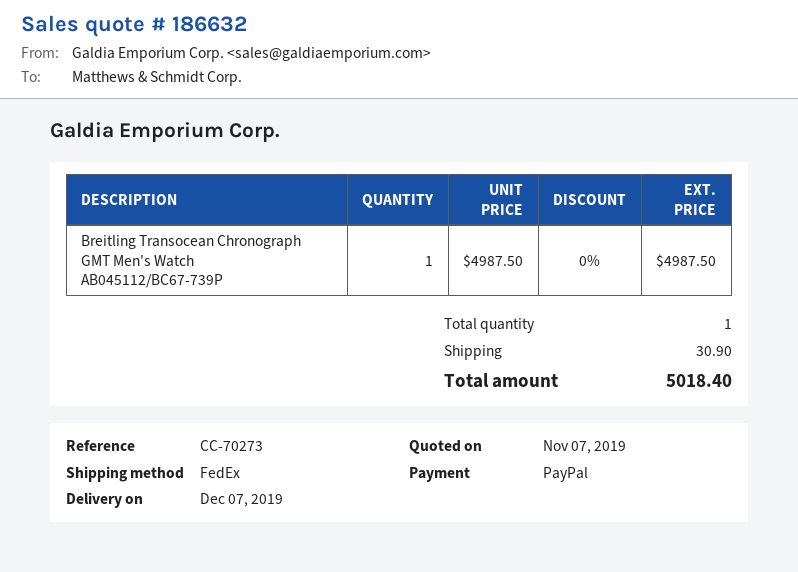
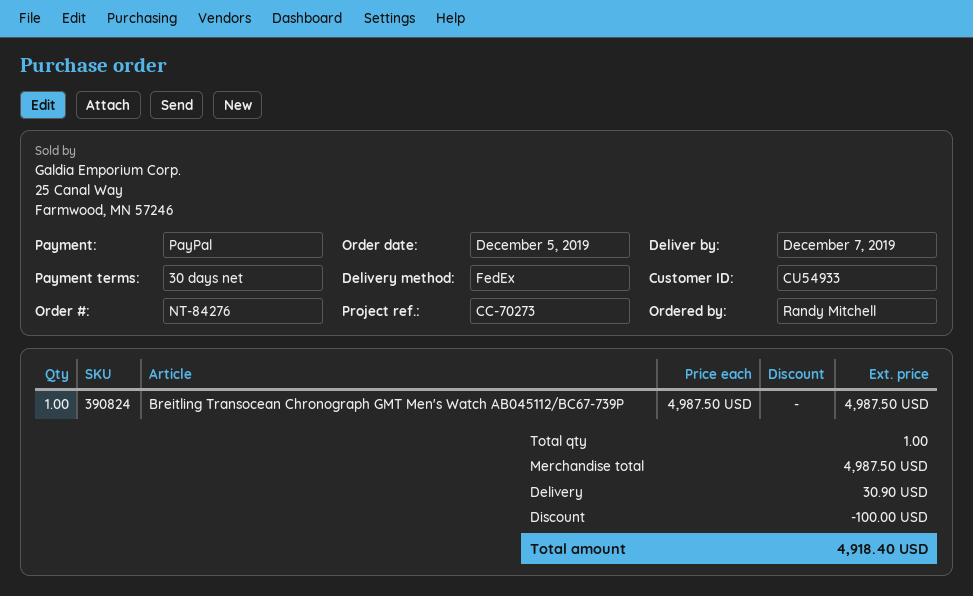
discount: none -> 100.00
total: 5018.40 -> 4918.40

